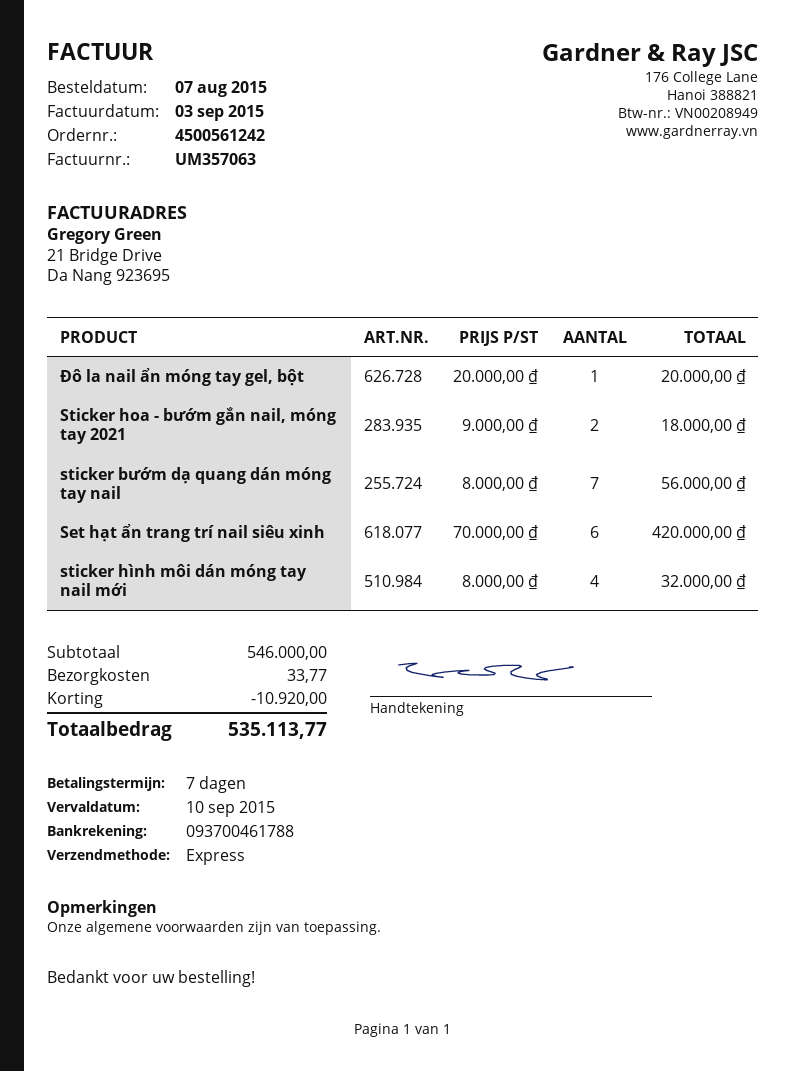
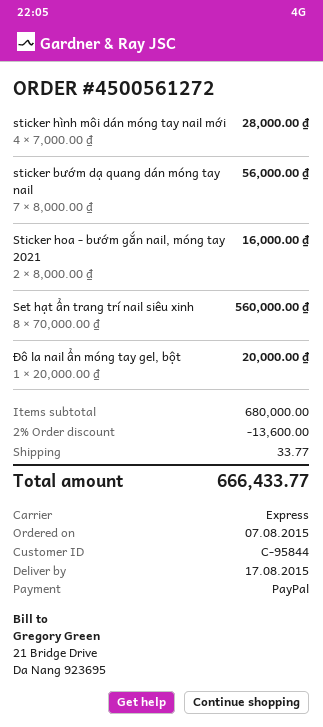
order number: 4500561242 -> 4500561272
Sticker hoa - bướm gắn nail, móng tay 2021: 2 x 9000.00 = 18000.00 -> 2 x 8000.00 = 16000.00
Set hạt ẩn trang trí nail siêu xinh: 6 x 70000.00 = 420000.00 -> 8 x 70000.00 = 560000.00
sticker hình môi dán móng tay nail mới: 4 x 8000.00 = 32000.00 -> 4 x 7000.00 = 28000.00
subtotal: 546000.00 -> 680000.00
discount: 10920.00 -> 13600.00
total: 535113.77 -> 666433.77

